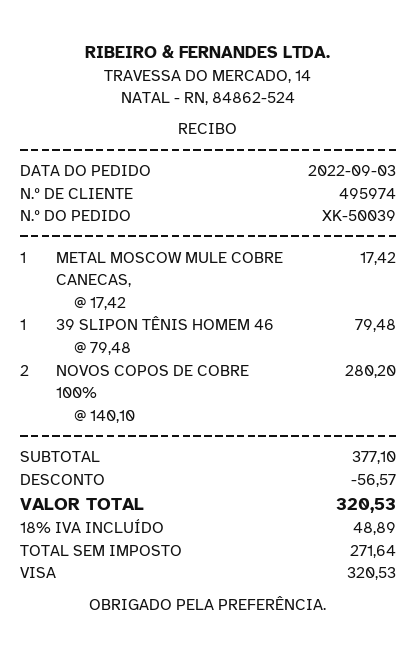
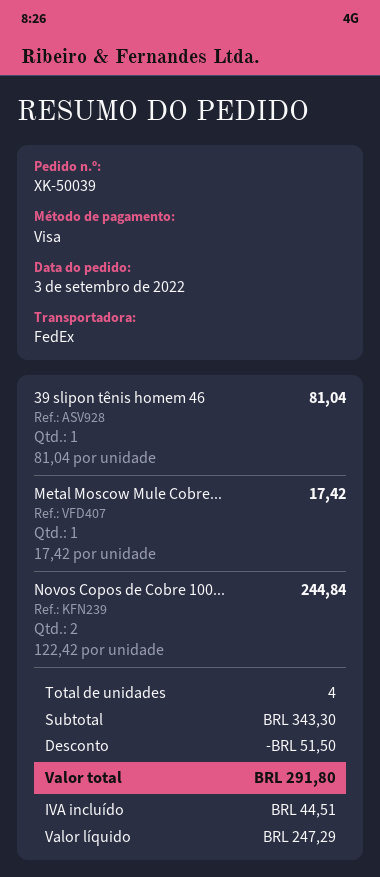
39 SLIPON TÊNIS HOMEM 46: 1 x 79.48 = 79.48 -> 1 x 81.04 = 81.04
NOVOS COPOS DE COBRE 100%: 2 x 140.10 = 280.20 -> 2 x 122.42 = 244.84
subtotal: 377.10 -> 343.30
discount: 56.57 -> 51.50
net: 271.64 -> 247.29
tax: 48.89 -> 44.51
total: 320.53 -> 291.80

